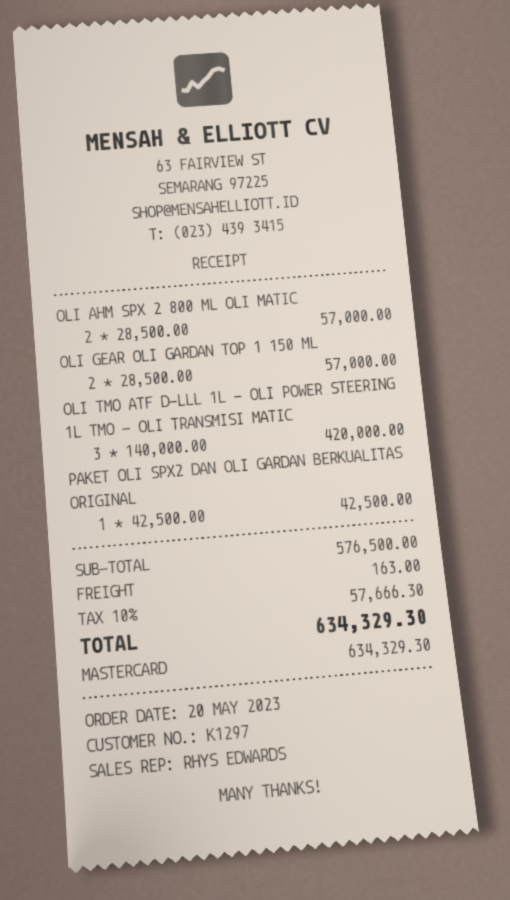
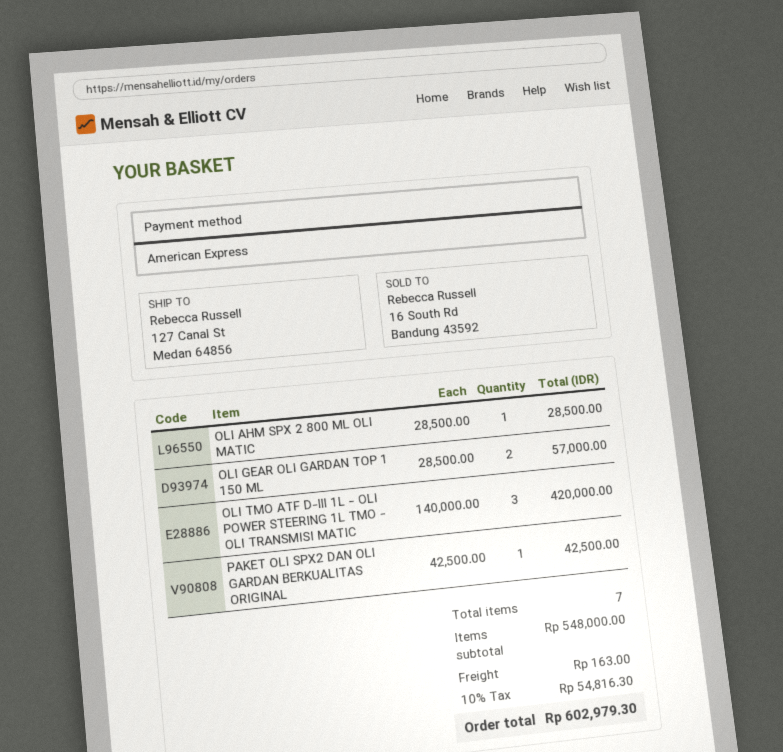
payment method: Mastercard -> American Express
OLI AHM SPX 2 800 ML OLI MATIC: 2 x 28500.00 = 57000.00 -> 1 x 28500.00 = 28500.00
subtotal: 576500.00 -> 548000.00
tax: 10% = 57666.30 -> 10% = 54816.30
total: 634329.30 -> 602979.30

